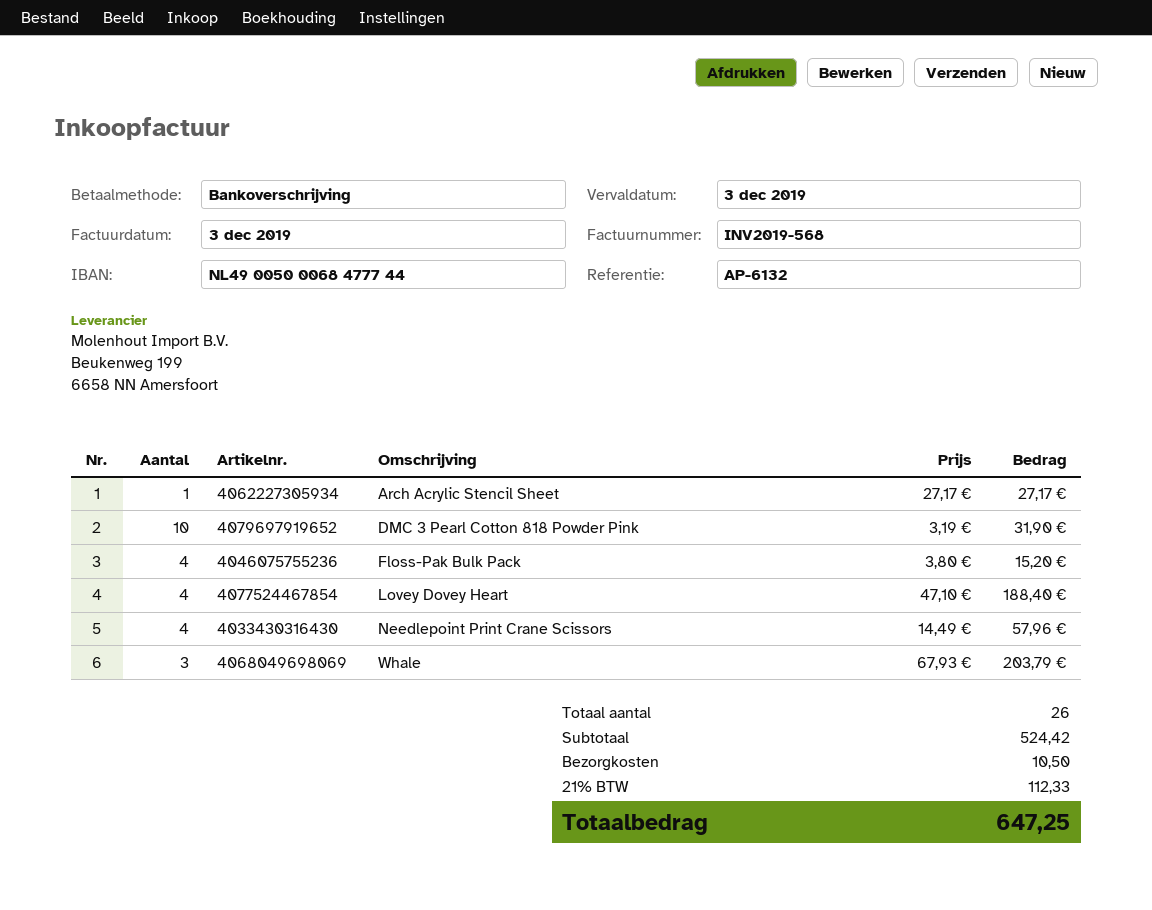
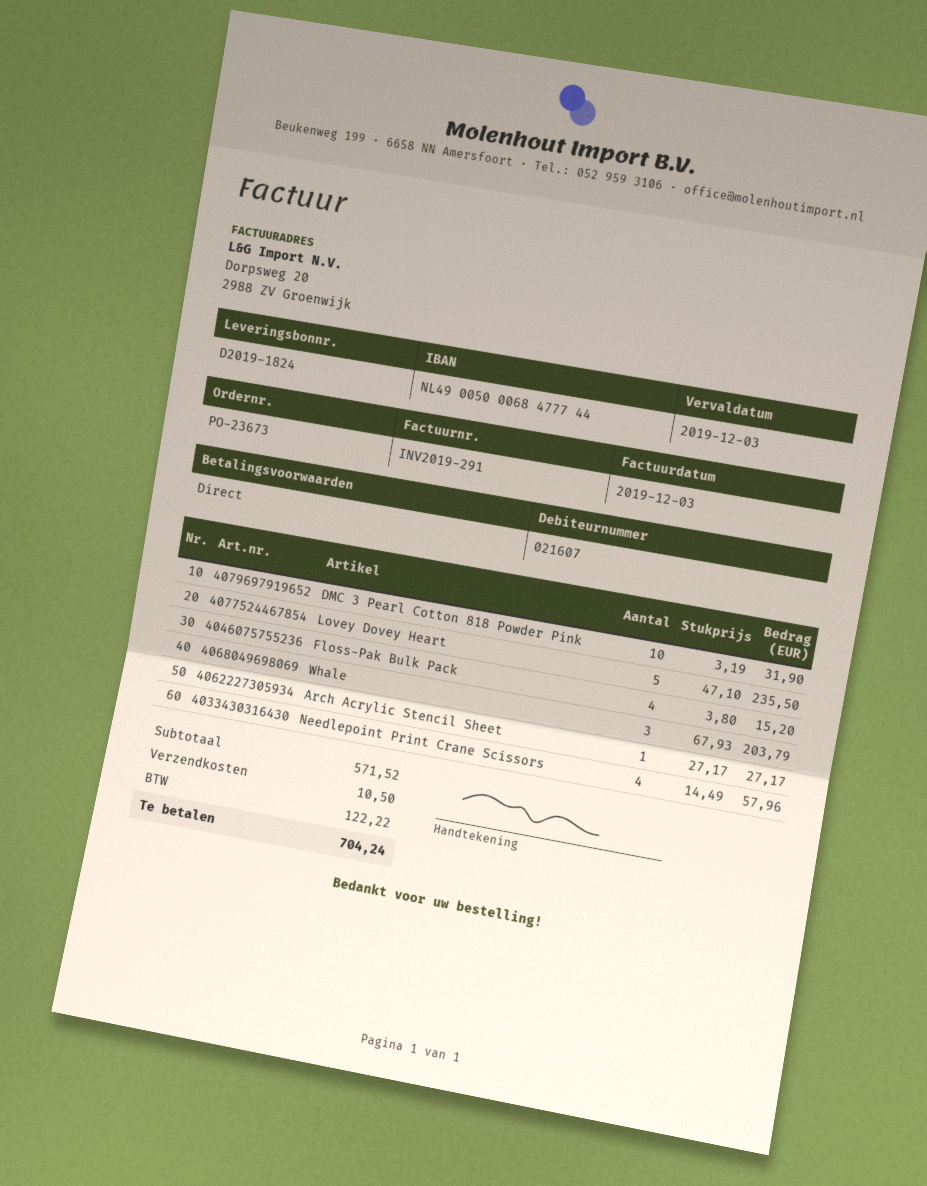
invoice number: INV2019-568 -> INV2019-291
Lovey Dovey Heart: 4 x 47.10 = 188.40 -> 5 x 47.10 = 235.50
subtotal: 524.42 -> 571.52
tax: 112.33 -> 122.22
total: 647.25 -> 704.24

